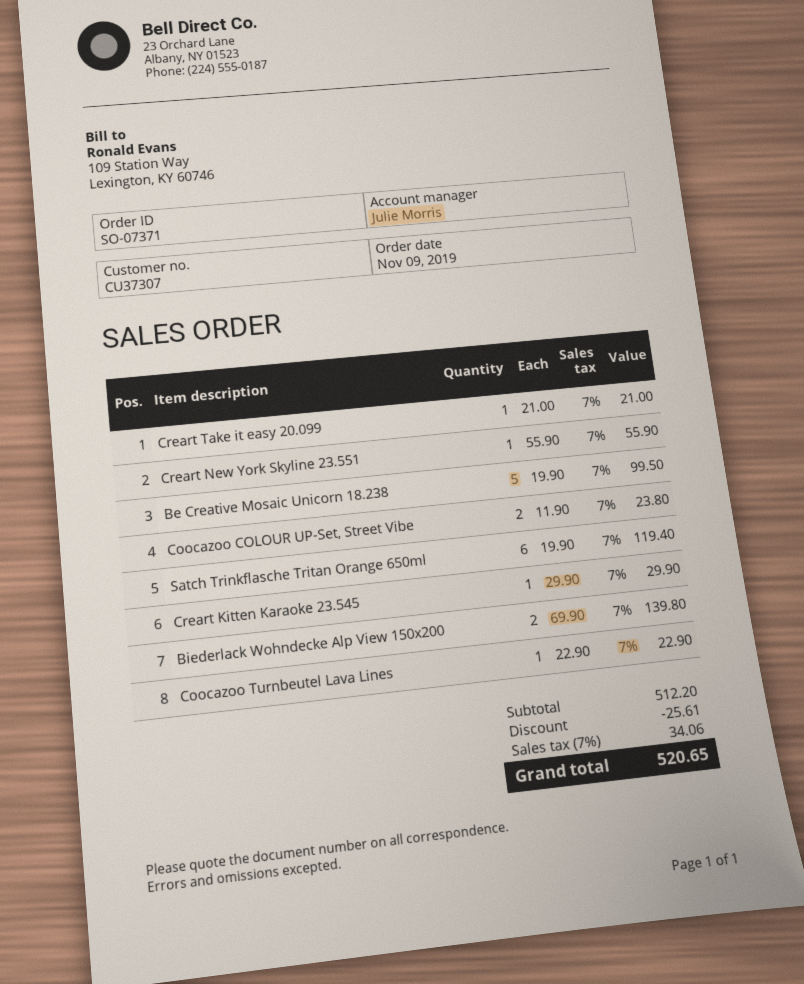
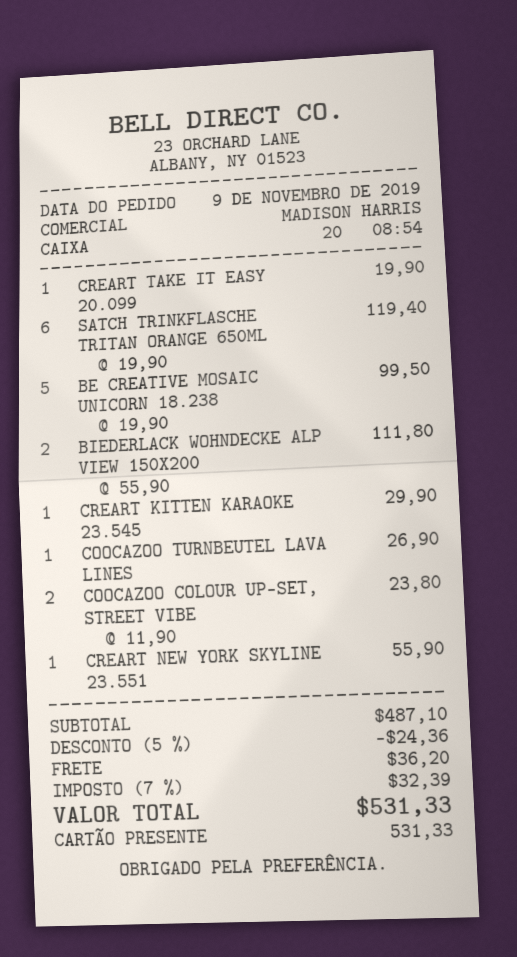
sales rep: Julie Morris -> MADISON HARRIS
Creart Take it easy 20.099: 1 x 21.00 = 21.00 -> 1 x 19.90 = 19.90
Biederlack Wohndecke Alp View 150x200: 2 x 69.90 = 139.80 -> 2 x 55.90 = 111.80
Coocazoo Turnbeutel Lava Lines: 1 x 22.90 = 22.90 -> 1 x 26.90 = 26.90
subtotal: 512.20 -> 487.10
discount: 25.61 -> 24.36
shipping: none -> 36.20
tax: 7% = 34.06 -> 7% = 32.39
total: 520.65 -> 531.33

